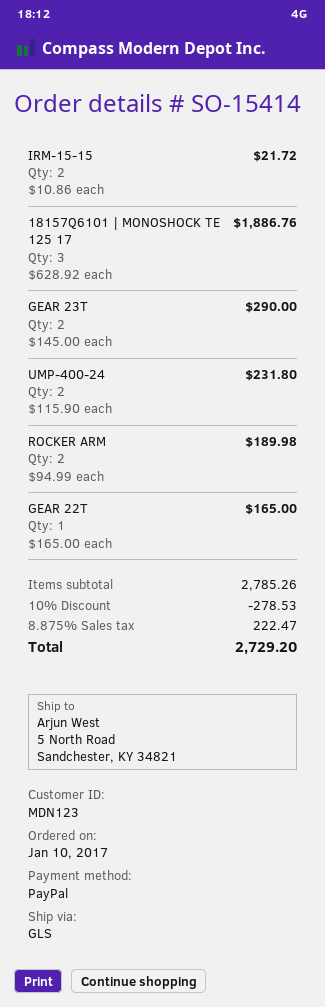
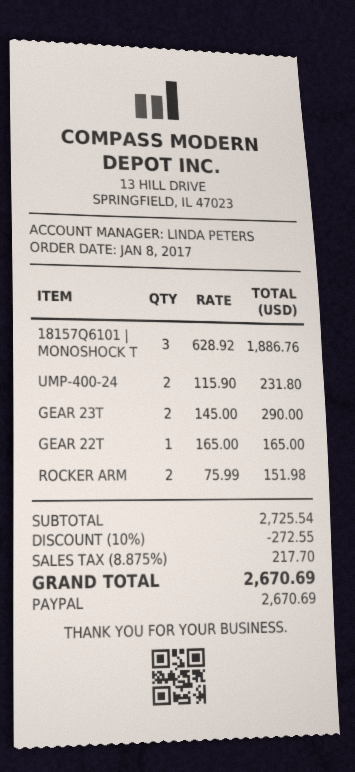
order date: 2017-01-10 -> 2017-01-08
IRM-15-15: 2 x 10.86 = 21.72 -> none
ROCKER ARM: 2 x 94.99 = 189.98 -> 2 x 75.99 = 151.98
subtotal: 2785.26 -> 2725.54
discount: 10% = 278.53 -> 10% = 272.55
tax: 8.875% = 222.47 -> 8.875% = 217.70
total: 2729.20 -> 2670.69

